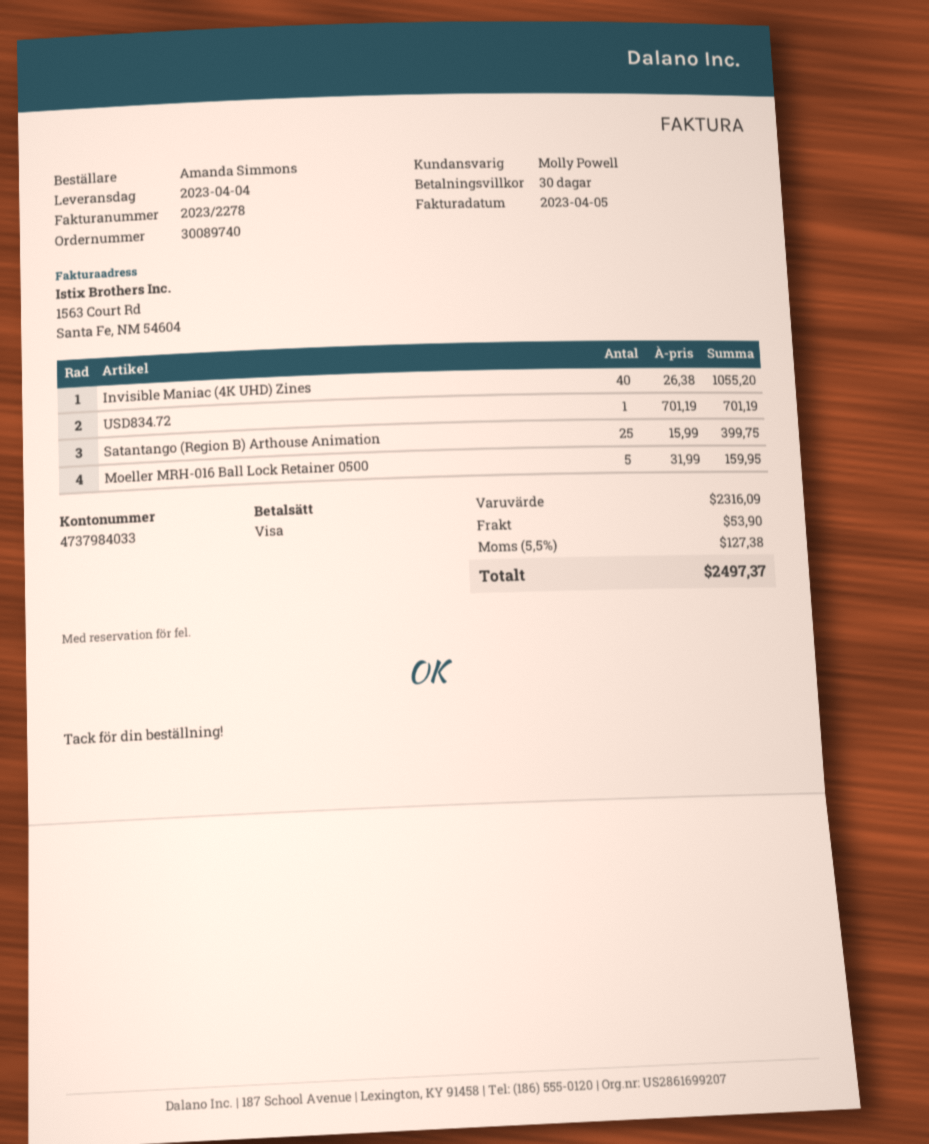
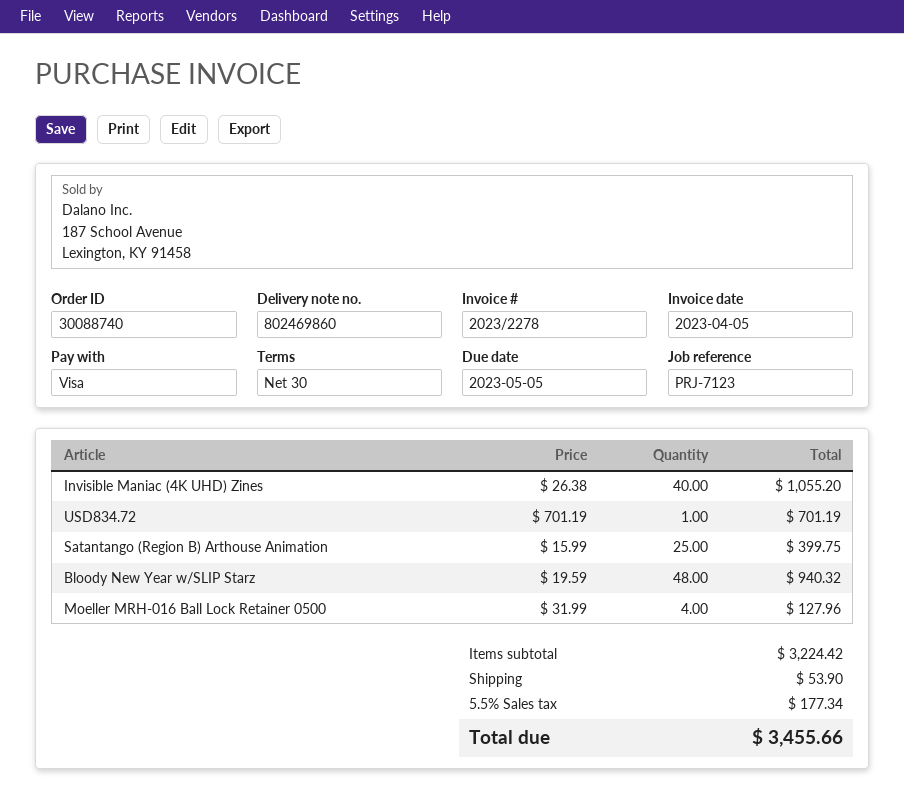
order number: 30089740 -> 30088740
Moeller MRH-016 Ball Lock Retainer 0500: 5 x 31.99 = 159.95 -> 4 x 31.99 = 127.96
Bloody New Year w/SLIP Starz: none -> 48 x 19.59 = 940.32
subtotal: 2316.09 -> 3224.42
tax: 5.5% = 127.38 -> 5.5% = 177.34
total: 2497.37 -> 3455.66

